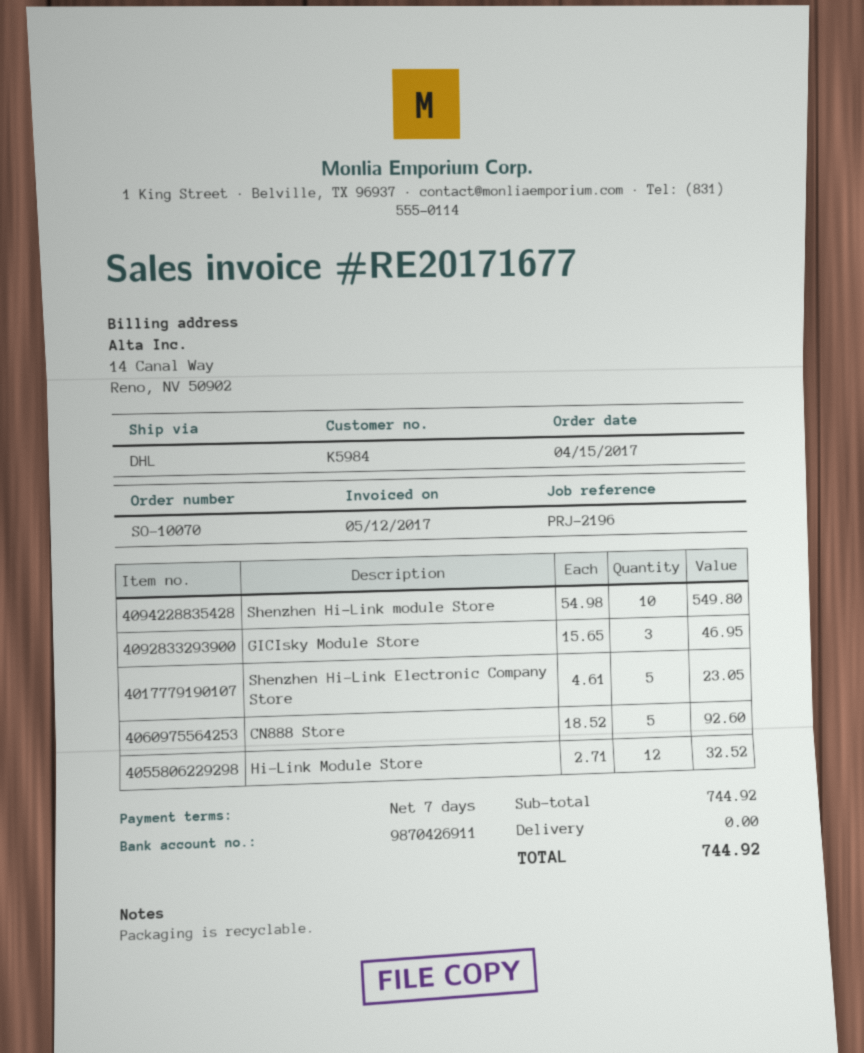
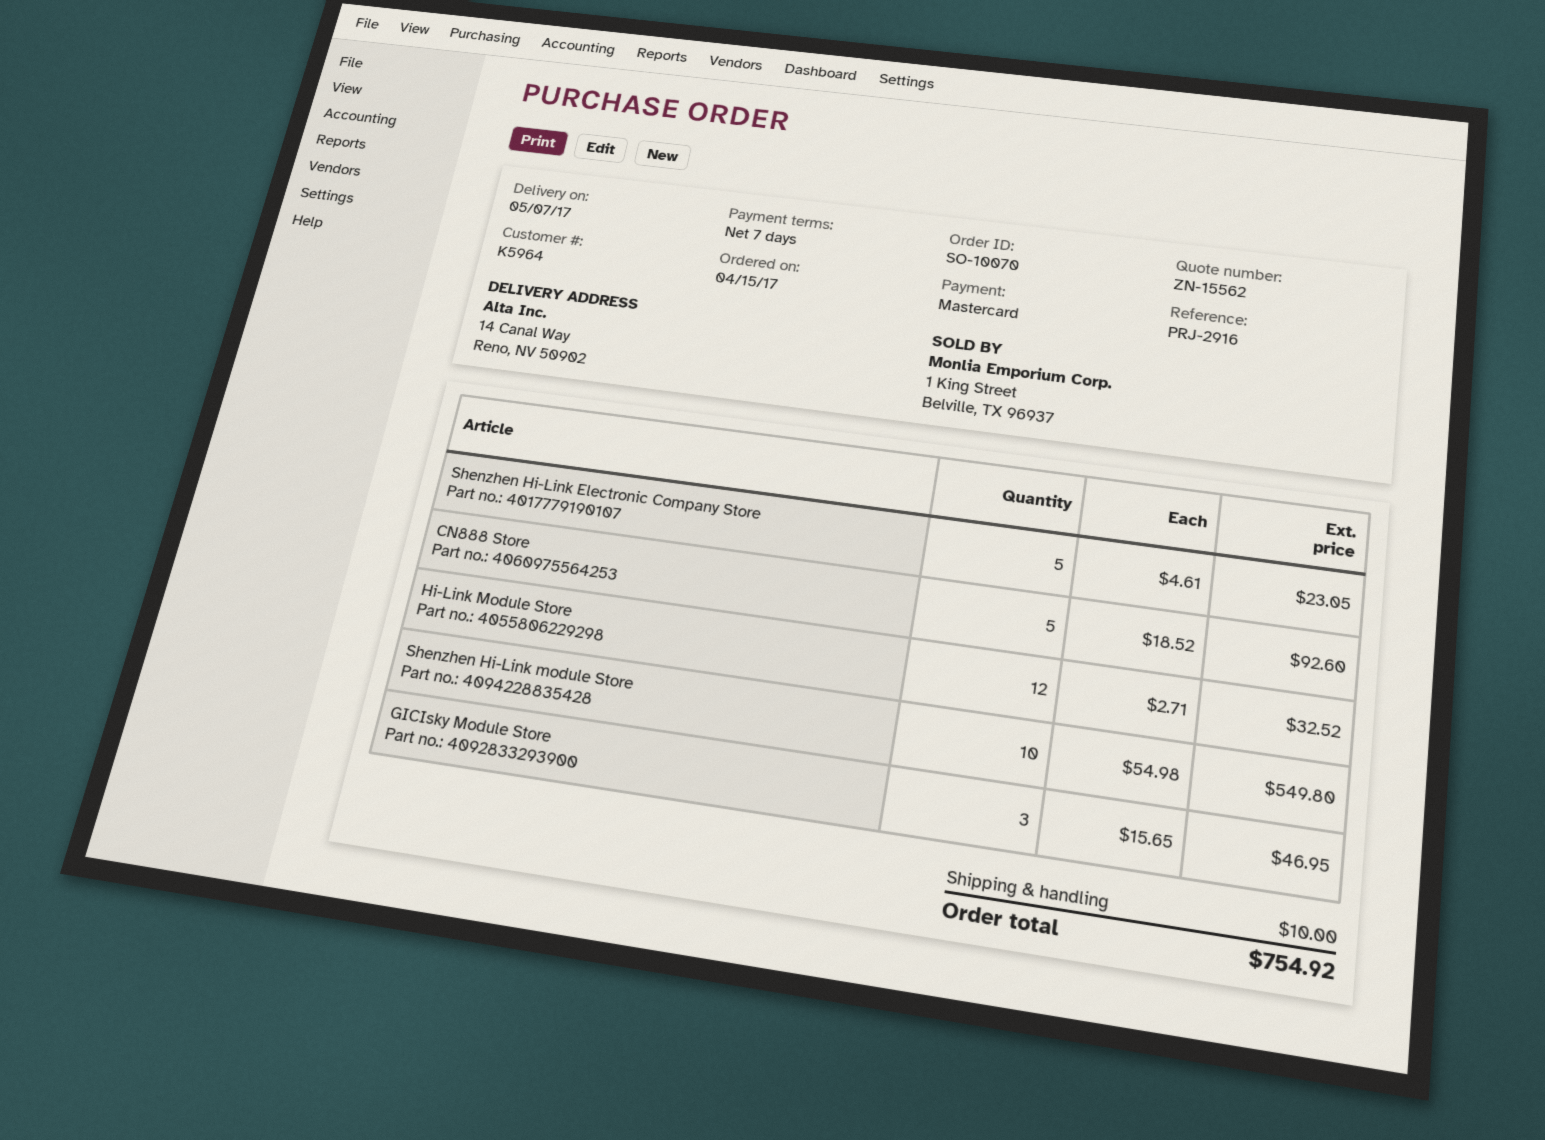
customer number: K5984 -> K5964
reference: PRJ-2196 -> PRJ-2916
shipping: 0.00 -> 10.00
total: 744.92 -> 754.92

